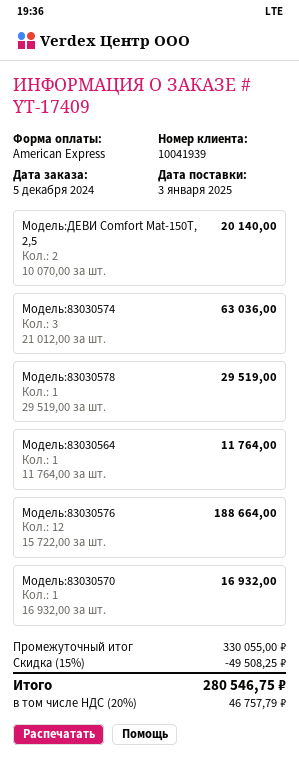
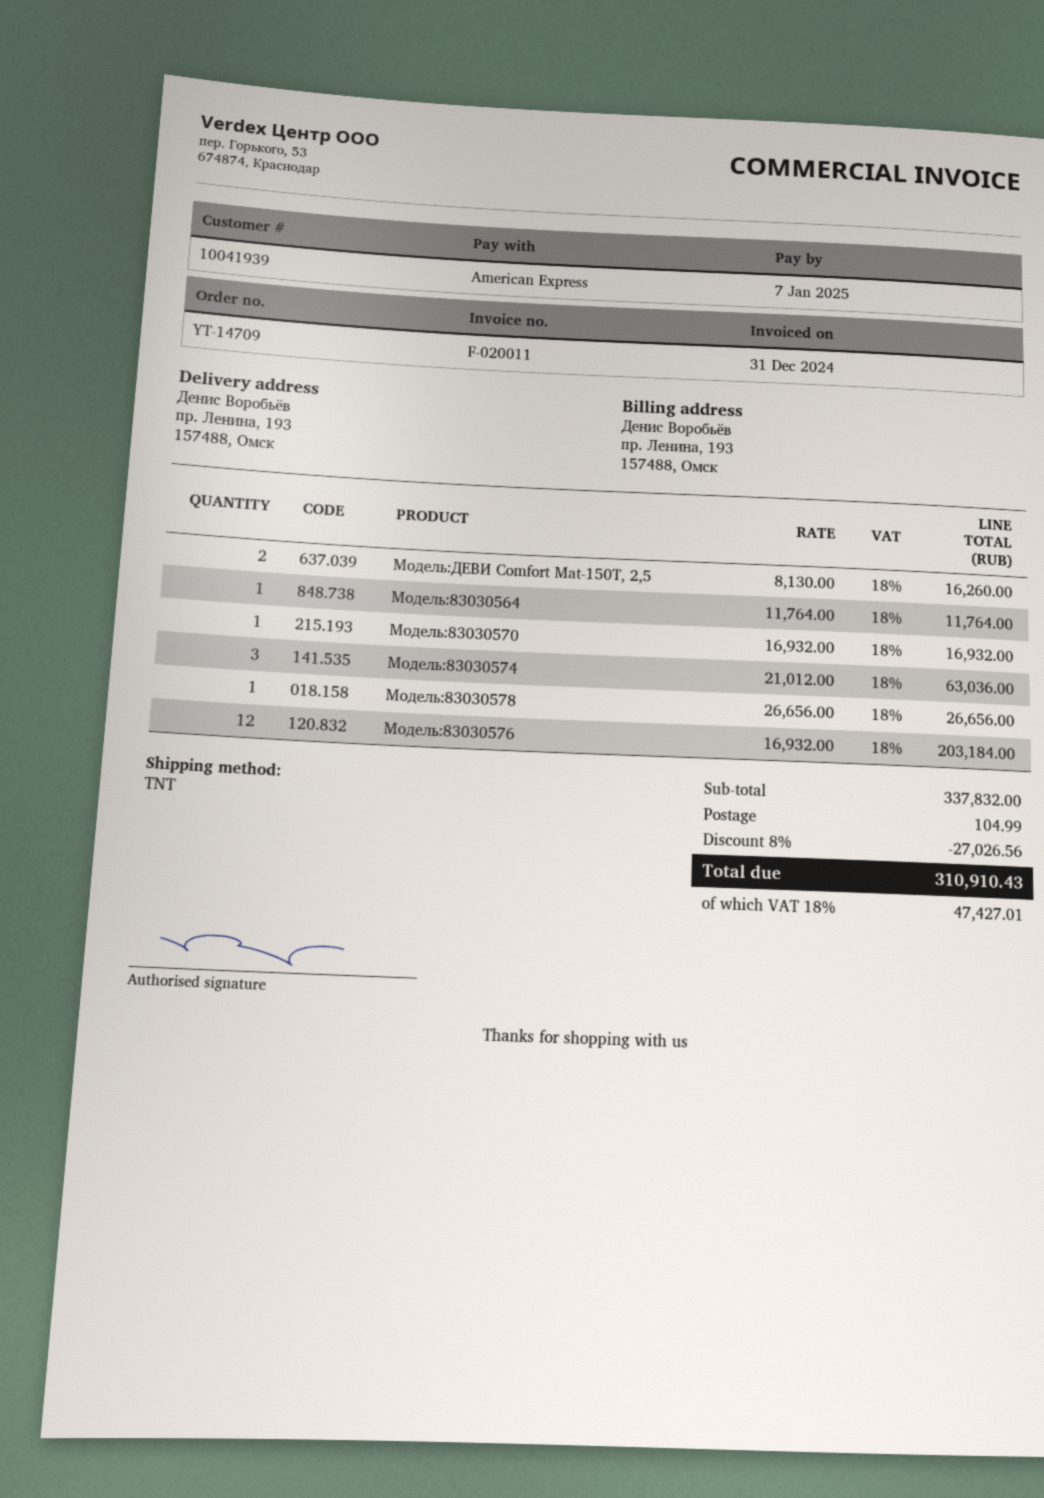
order number: YT-17409 -> YT-14709
Модель:ДЕВИ Comfort Mat-150T, 2,5: 2 x 10070.00 = 20140.00 -> 2 x 8130.00 = 16260.00
Модель:83030578: 1 x 29519.00 = 29519.00 -> 1 x 26656.00 = 26656.00
Модель:83030576: 12 x 15722.00 = 188664.00 -> 12 x 16932.00 = 203184.00
subtotal: 330055.00 -> 337832.00
discount: 15% = 49508.25 -> 8% = 27026.56
shipping: none -> 104.99
tax: 20% = 46757.79 -> 18% = 47427.01
total: 280546.75 -> 310910.43

